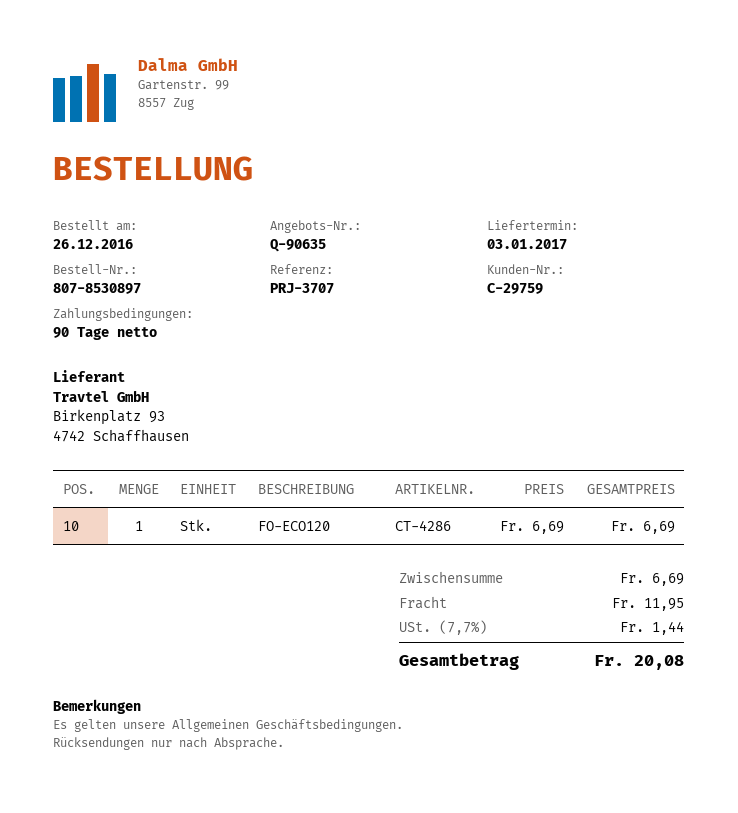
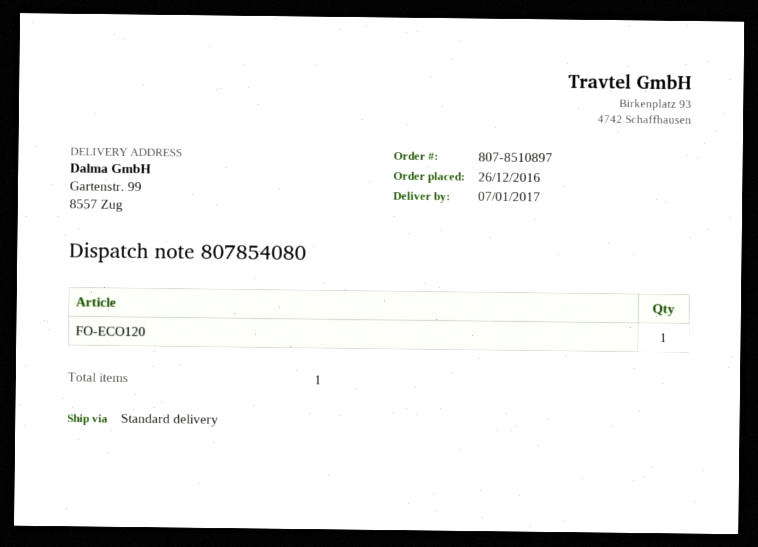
order number: 807-8530897 -> 807-8510897
delivery date: 2017-01-03 -> 2017-01-07

